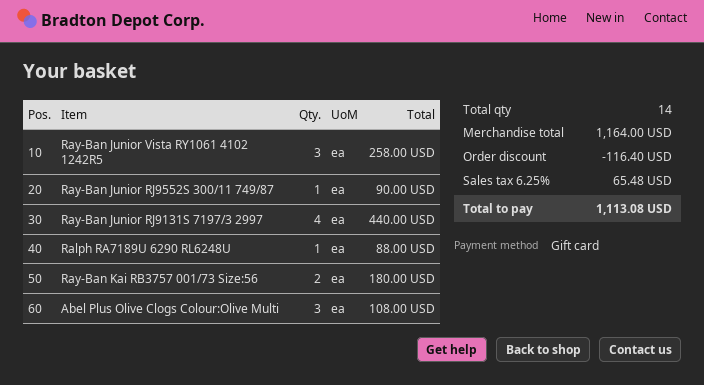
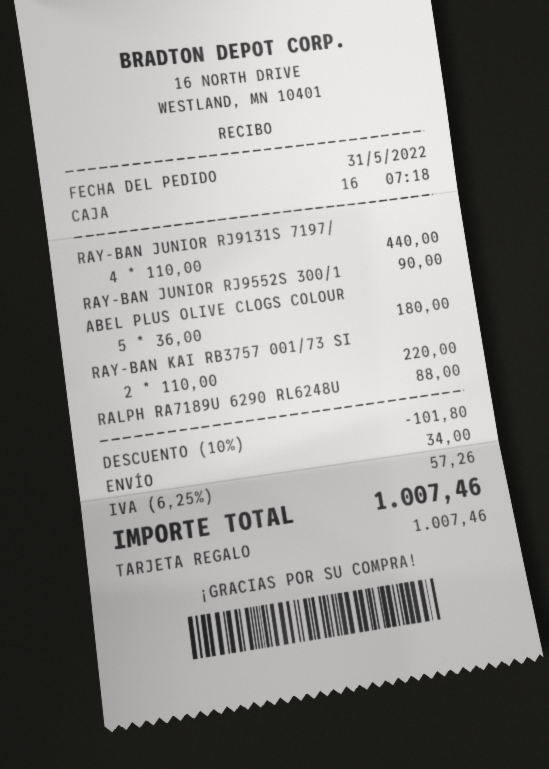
Ray-Ban Junior Vista RY1061 4102 1242R5: 3 for 258.00 -> none
Ray-Ban Kai RB3757 001/73 Size:56: 2 for 180.00 -> 2 for 220.00
Abel Plus Olive Clogs Colour:Olive Multi: 3 for 108.00 -> 5 for 180.00
discount: 116.40 -> 101.80
shipping: none -> 34.00
tax: 6.25% = 65.48 -> 6.25% = 57.26
total: 1113.08 -> 1007.46

